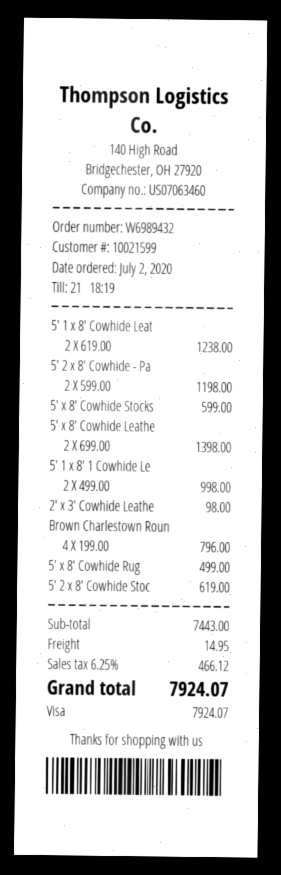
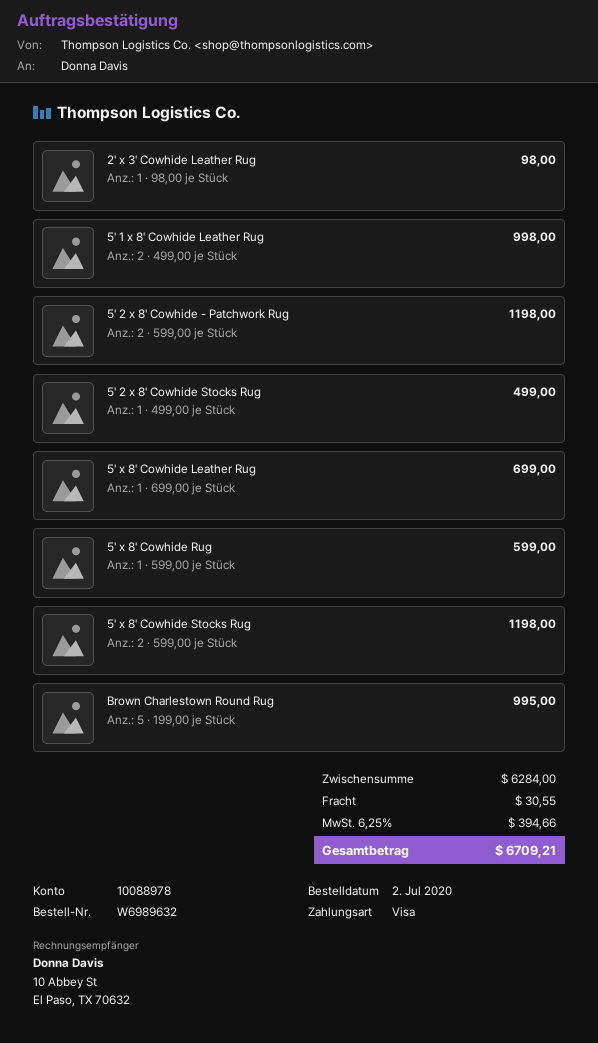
order number: W6989432 -> W6989632
5' 1 x 8' Cowhide Leat: 2 x 619.00 = 1238.00 -> 2 x 499.00 = 998.00
5' x 8' Cowhide Stocks: 1 x 599.00 = 599.00 -> 2 x 599.00 = 1198.00
5' x 8' Cowhide Leathe: 2 x 699.00 = 1398.00 -> 1 x 699.00 = 699.00
5' 1 x 8' 1 Cowhide Le: 2 x 499.00 = 998.00 -> none
Brown Charlestown Roun: 4 x 199.00 = 796.00 -> 5 x 199.00 = 995.00
5' x 8' Cowhide Rug: 1 x 499.00 = 499.00 -> 1 x 599.00 = 599.00
5' 2 x 8' Cowhide Stoc: 1 x 619.00 = 619.00 -> 1 x 499.00 = 499.00
subtotal: 7443.00 -> 6284.00
shipping: 14.95 -> 30.55
tax: 6.25% = 466.12 -> 6.25% = 394.66
total: 7924.07 -> 6709.21

